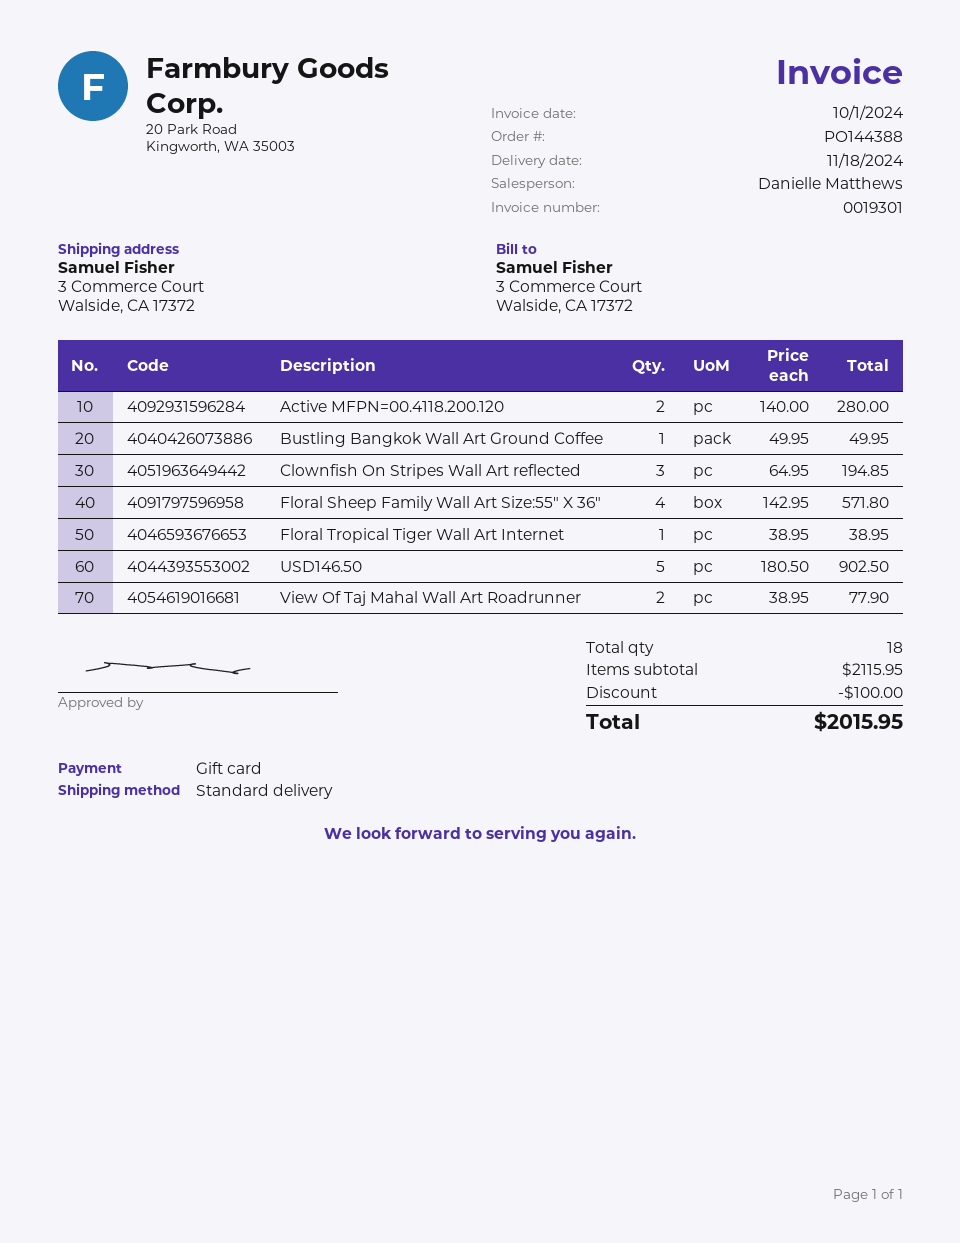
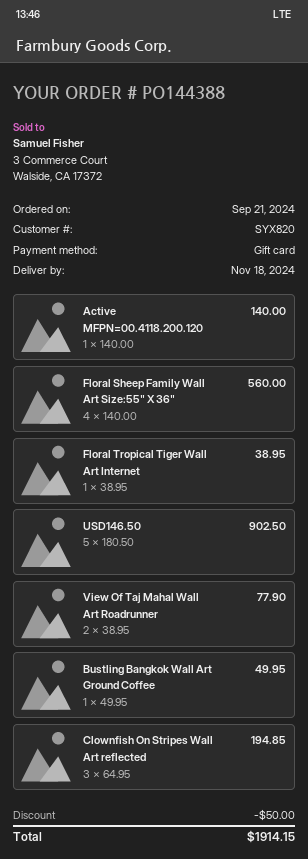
Active MFPN=00.4118.200.120: 2 x 140.00 = 280.00 -> 1 x 140.00 = 140.00
Floral Sheep Family Wall Art Size:55" X 36": 4 x 142.95 = 571.80 -> 4 x 140.00 = 560.00
discount: 100.00 -> 50.00
total: 2015.95 -> 1914.15

